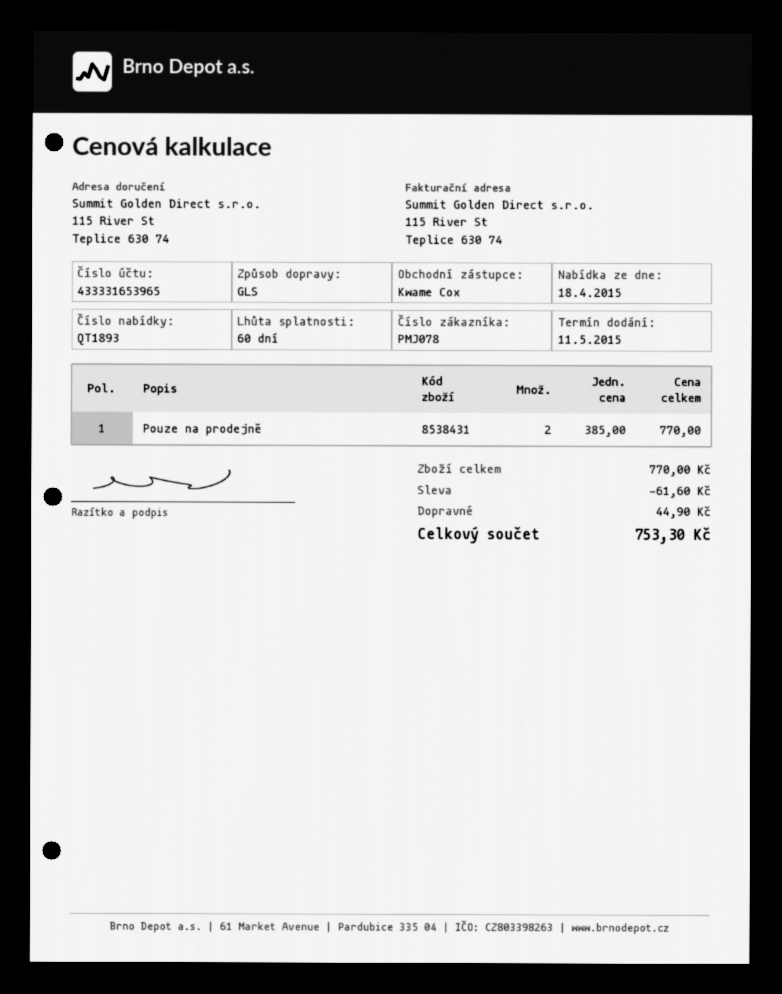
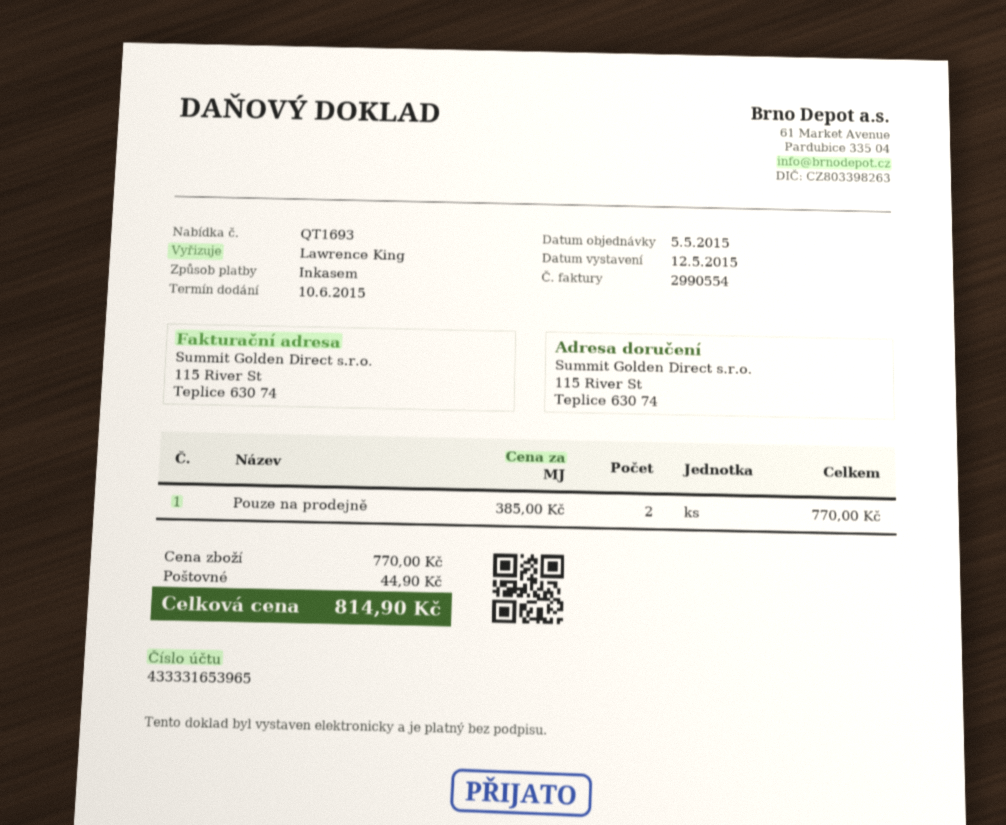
quote number: QT1893 -> QT1693
delivery date: 2015-05-11 -> 2015-06-10
sales rep: Kwame Cox -> Lawrence King
discount: 61.60 -> none
total: 753.30 -> 814.90

